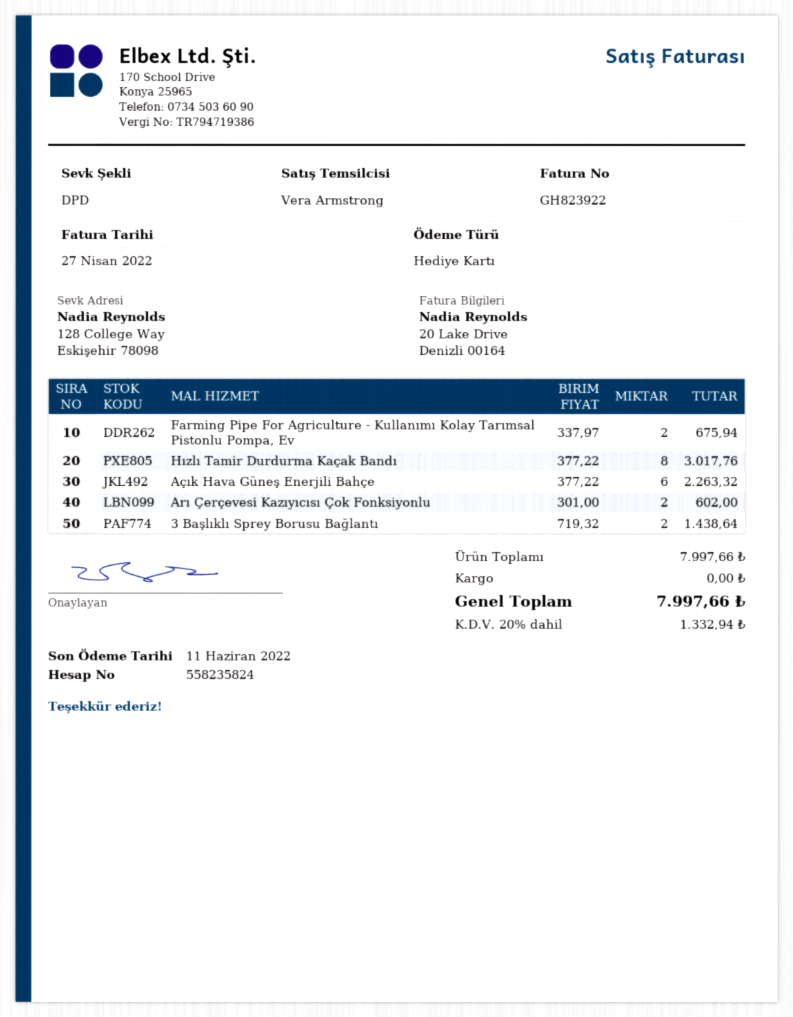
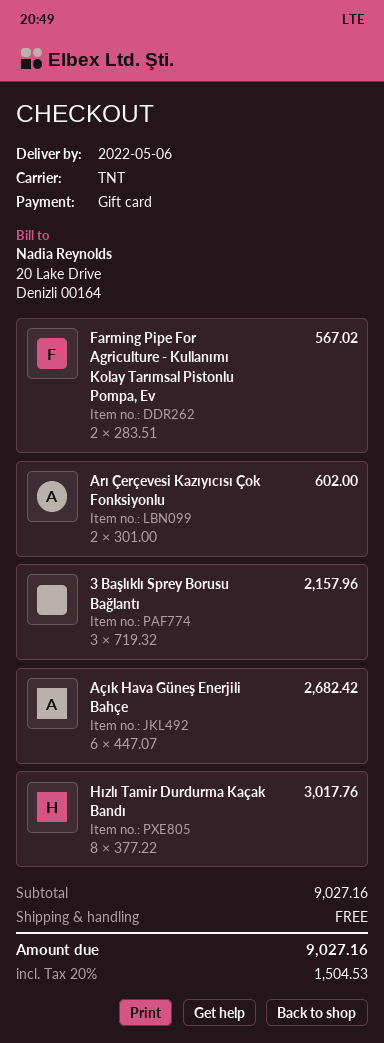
shipping method: DPD -> TNT
Farming Pipe For Agriculture - Kullanımı Kolay Tarımsal Pistonlu Pompa, Ev: 2 x 337.97 = 675.94 -> 2 x 283.51 = 567.02
Açık Hava Güneş Enerjili Bahçe: 6 x 377.22 = 2263.32 -> 6 x 447.07 = 2682.42
3 Başlıklı Sprey Borusu Bağlantı: 2 x 719.32 = 1438.64 -> 3 x 719.32 = 2157.96
subtotal: 7997.66 -> 9027.16
tax: 20% = 1332.94 -> 20% = 1504.53
total: 7997.66 -> 9027.16

